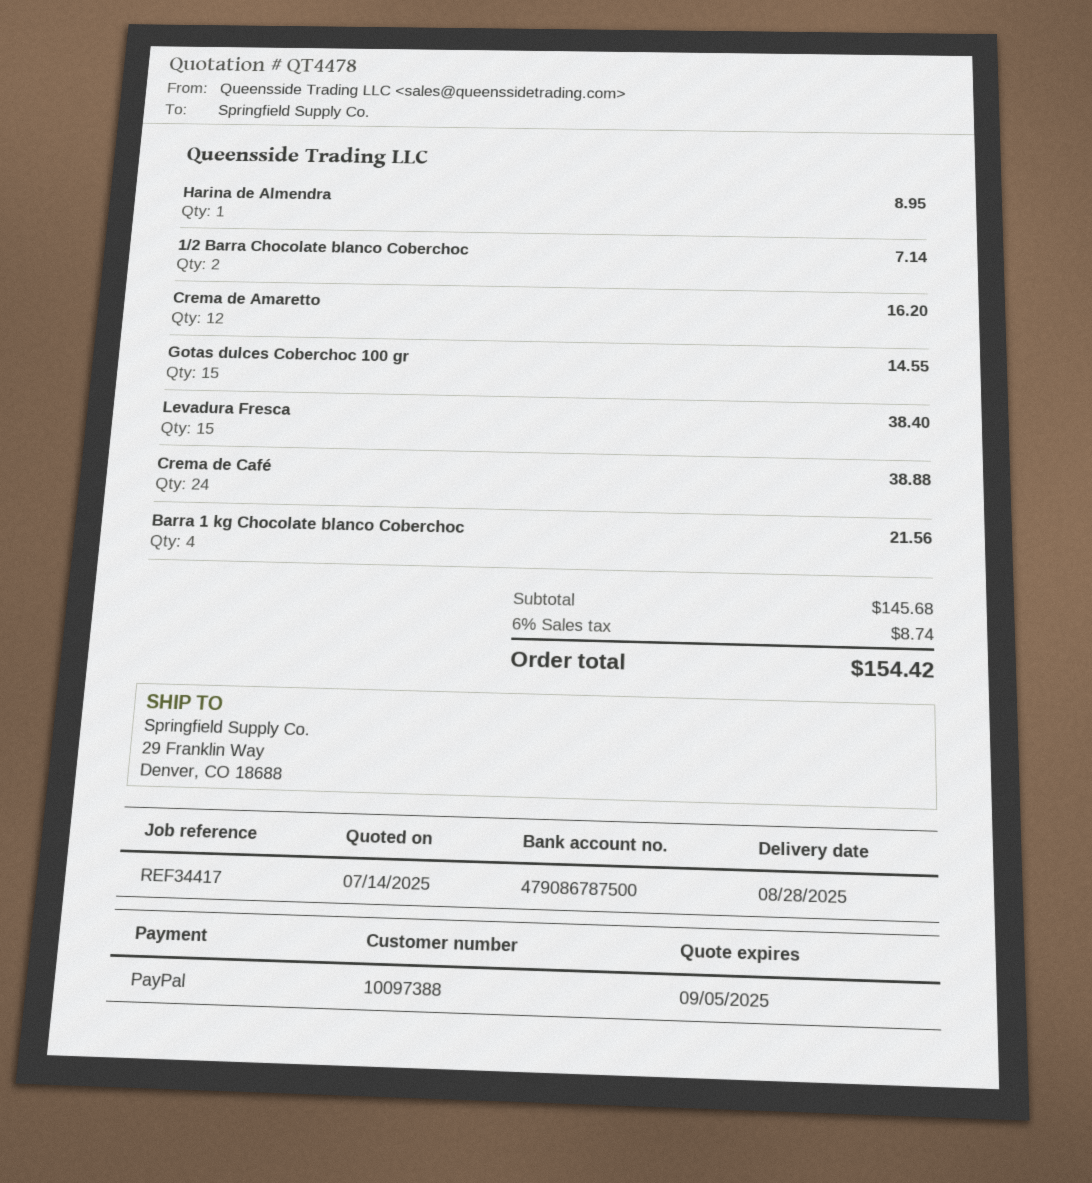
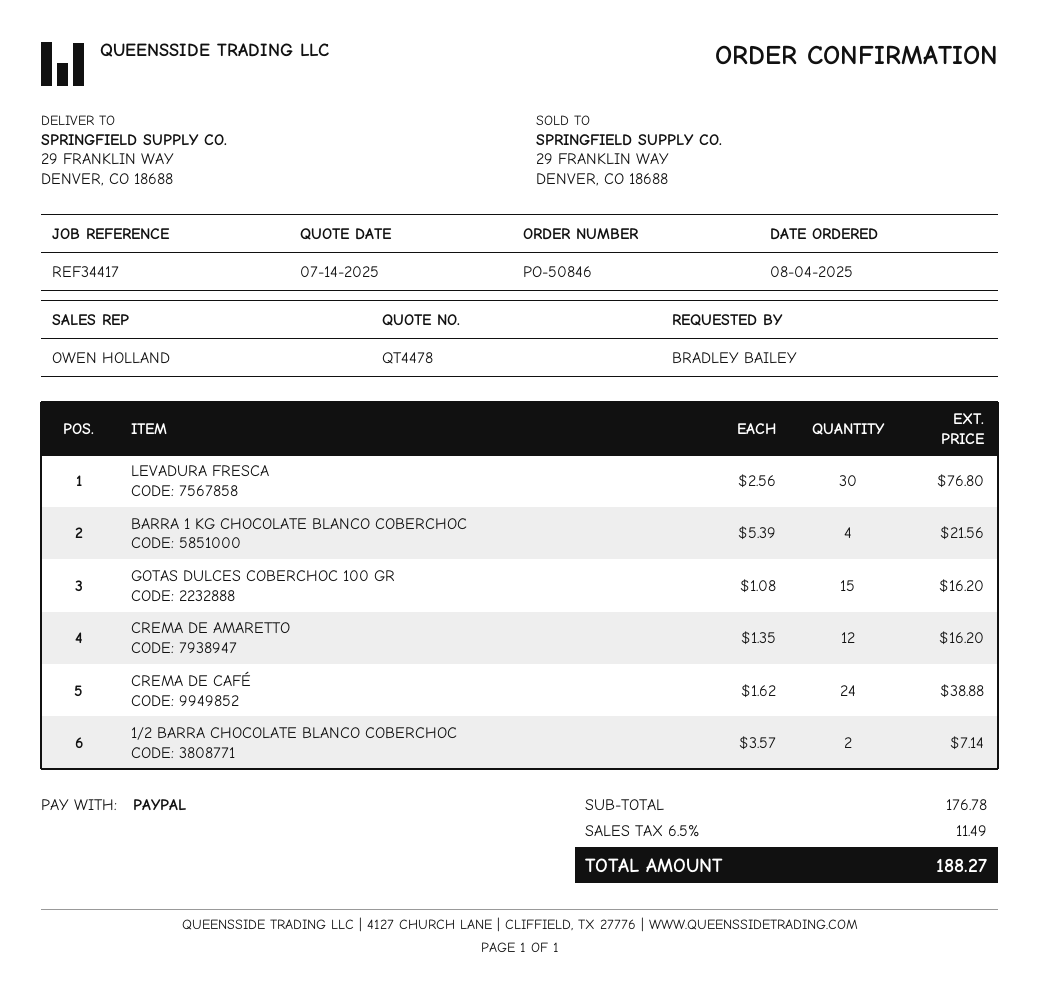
Harina de Almendra: 1 for 8.95 -> none
Gotas dulces Coberchoc 100 gr: 15 for 14.55 -> 15 for 16.20
Levadura Fresca: 15 for 38.40 -> 30 for 76.80
subtotal: 145.68 -> 176.78
tax: 6% = 8.74 -> 6.5% = 11.49
total: 154.42 -> 188.27

